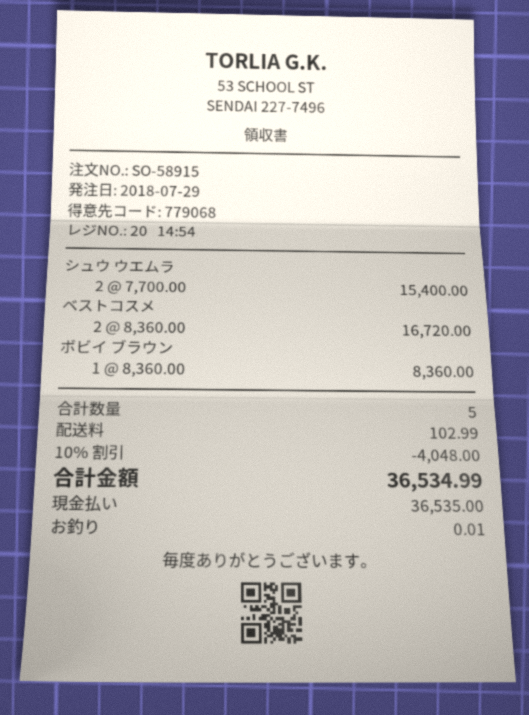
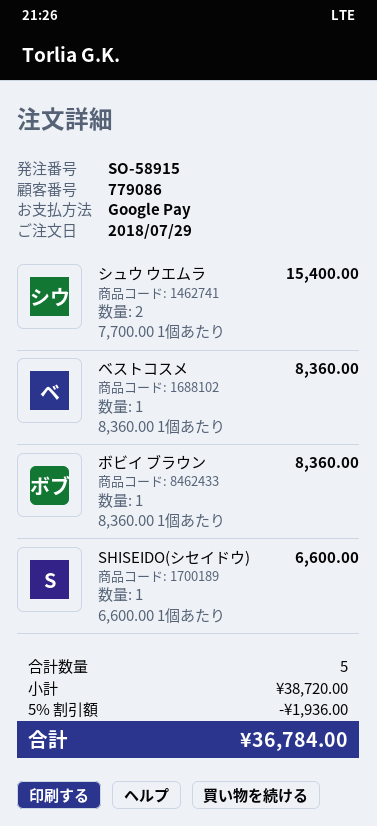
customer number: 779068 -> 779086
payment method: cash -> Google Pay
ベストコスメ: 2 x 8360.00 = 16720.00 -> 1 x 8360.00 = 8360.00
SHISEIDO(シセイドウ): none -> 1 x 6600.00 = 6600.00
discount: 10% = 4048.00 -> 5% = 1936.00
shipping: 102.99 -> none
total: 36534.99 -> 36784.00

